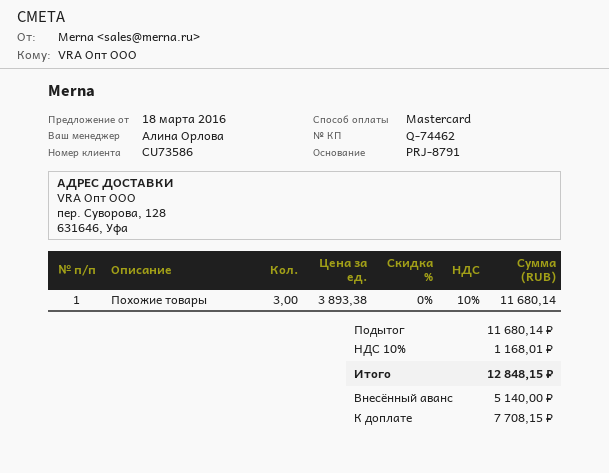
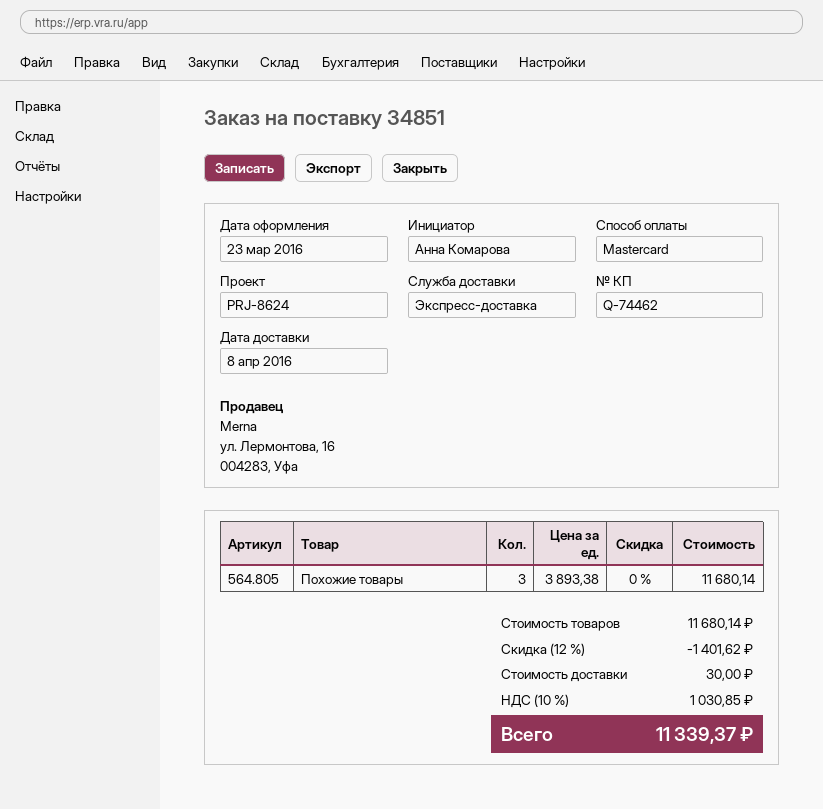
reference: PRJ-8791 -> PRJ-8624
discount: none -> 12% = 1401.62
shipping: none -> 30.00
tax: 10% = 1168.01 -> 10% = 1030.85
total: 12848.15 -> 11339.37

